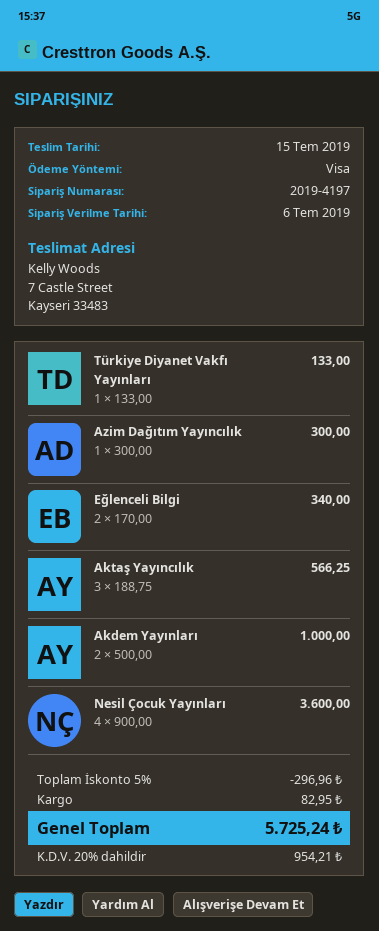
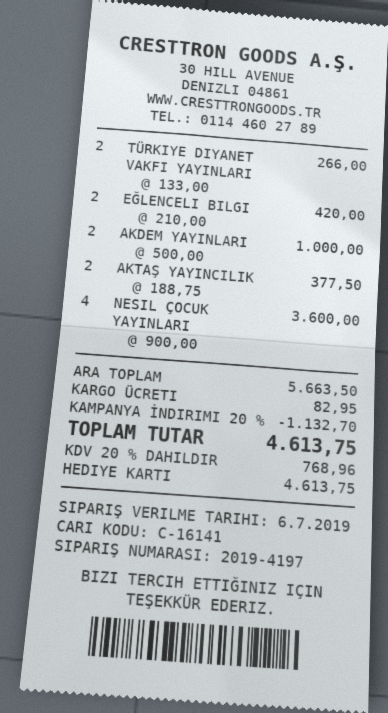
payment method: Visa -> gift card
Türkiye Diyanet Vakfı Yayınları: 1 x 133.00 = 133.00 -> 2 x 133.00 = 266.00
Azim Dağıtım Yayıncılık: 1 x 300.00 = 300.00 -> none
Eğlenceli Bilgi: 2 x 170.00 = 340.00 -> 2 x 210.00 = 420.00
Aktaş Yayıncılık: 3 x 188.75 = 566.25 -> 2 x 188.75 = 377.50
discount: 5% = 296.96 -> 20% = 1132.70
tax: 20% = 954.21 -> 20% = 768.96
total: 5725.24 -> 4613.75

